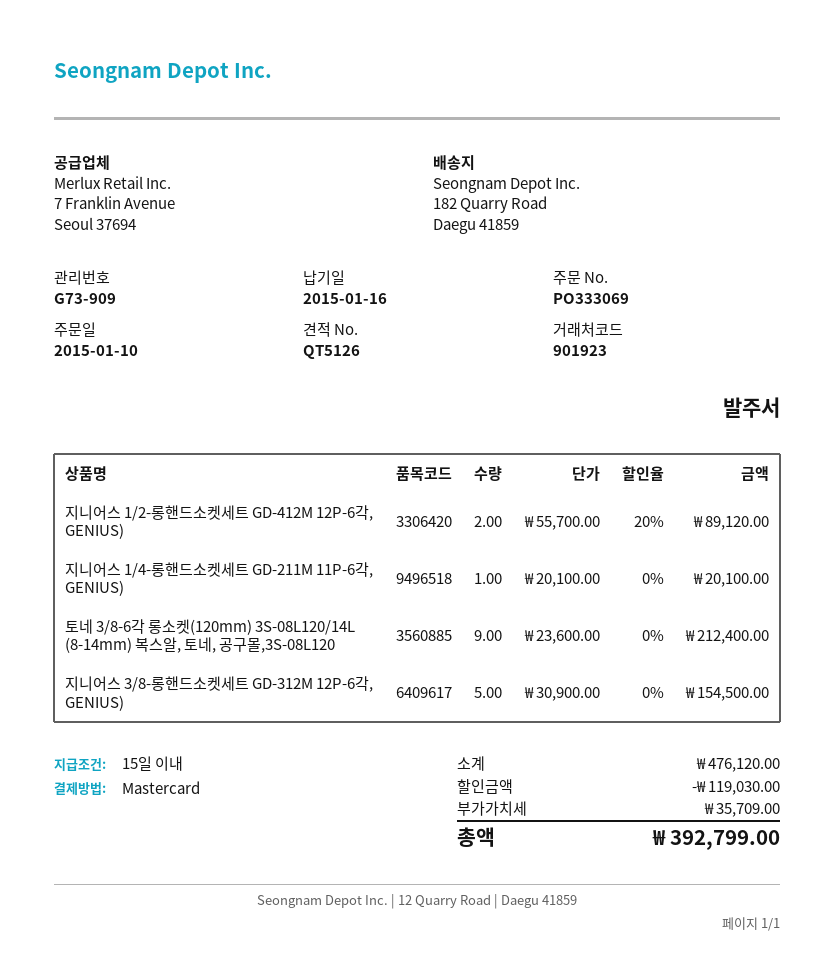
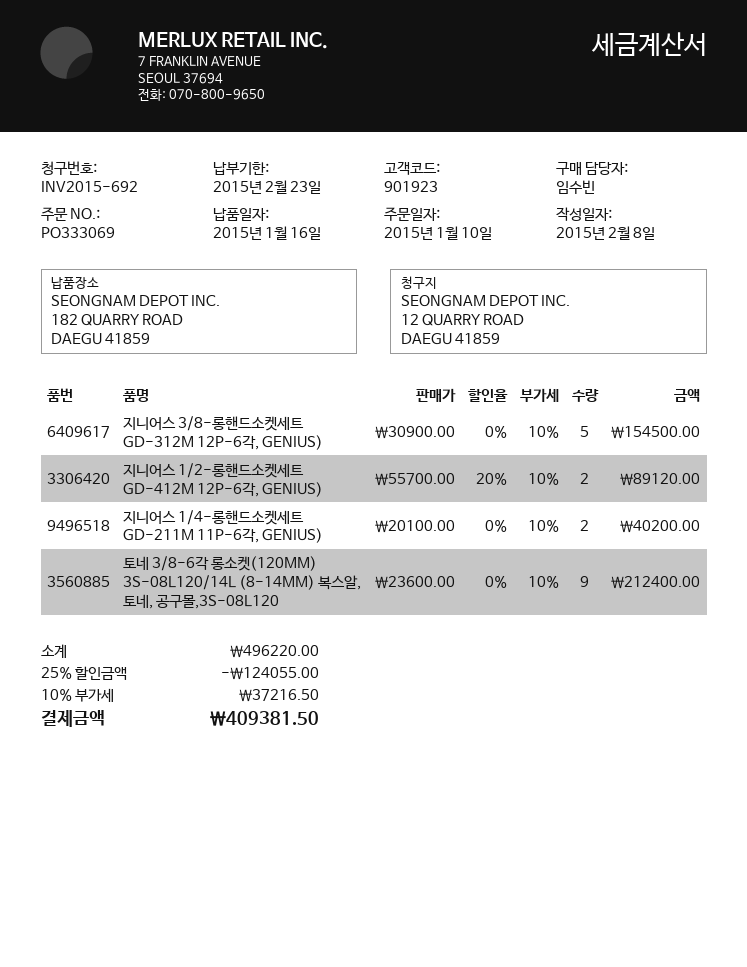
지니어스 1/4-롱핸드소켓세트 GD-211M 11P-6각, GENIUS): 1 x 20100.00 = 20100.00 -> 2 x 20100.00 = 40200.00
subtotal: 476120.00 -> 496220.00
discount: 119030.00 -> 124055.00
tax: 35709.00 -> 37216.50
total: 392799.00 -> 409381.50

